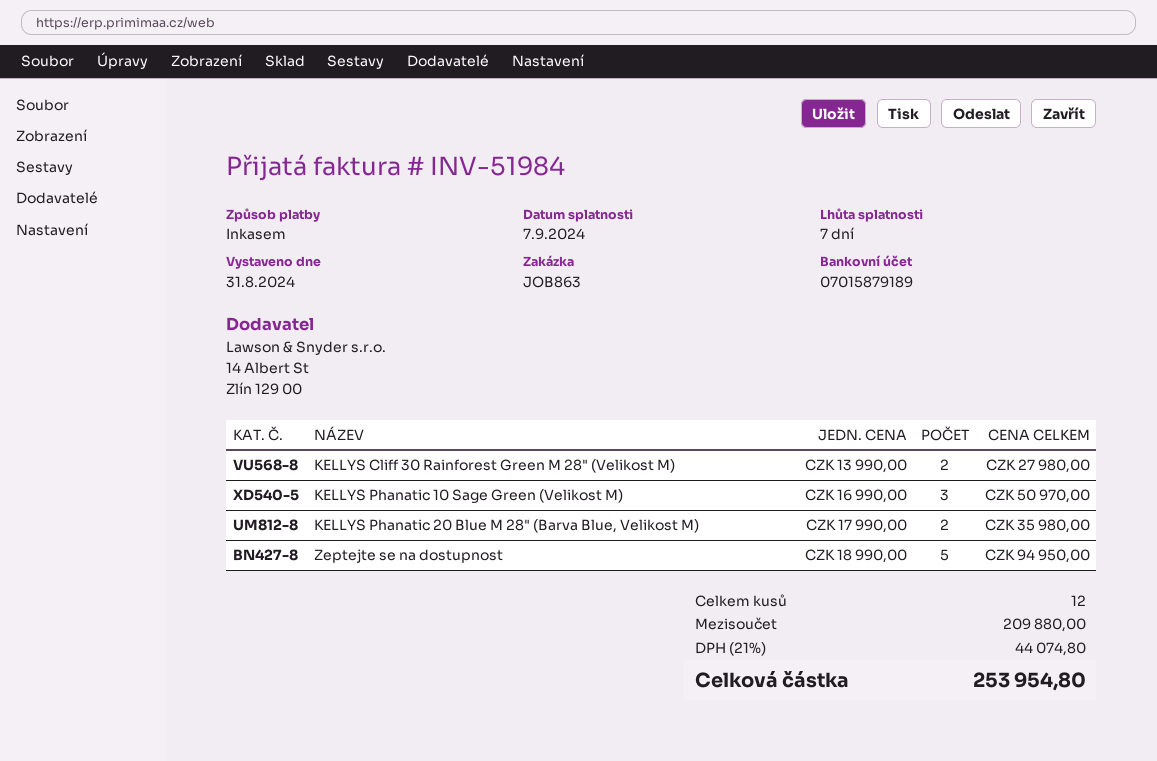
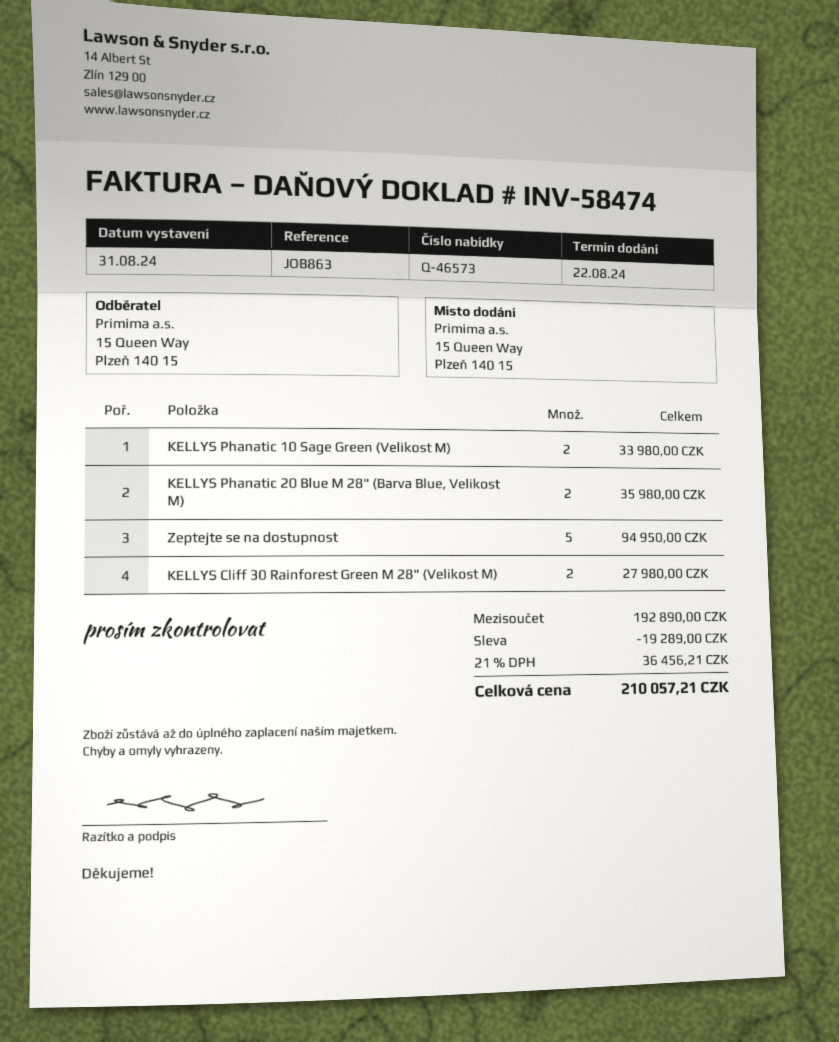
invoice number: INV-51984 -> INV-58474
KELLYS Phanatic 10 Sage Green (Velikost M): 3 for 50970.00 -> 2 for 33980.00
subtotal: 209880.00 -> 192890.00
discount: none -> 19289.00
tax: 21% = 44074.80 -> 21% = 36456.21
total: 253954.80 -> 210057.21

